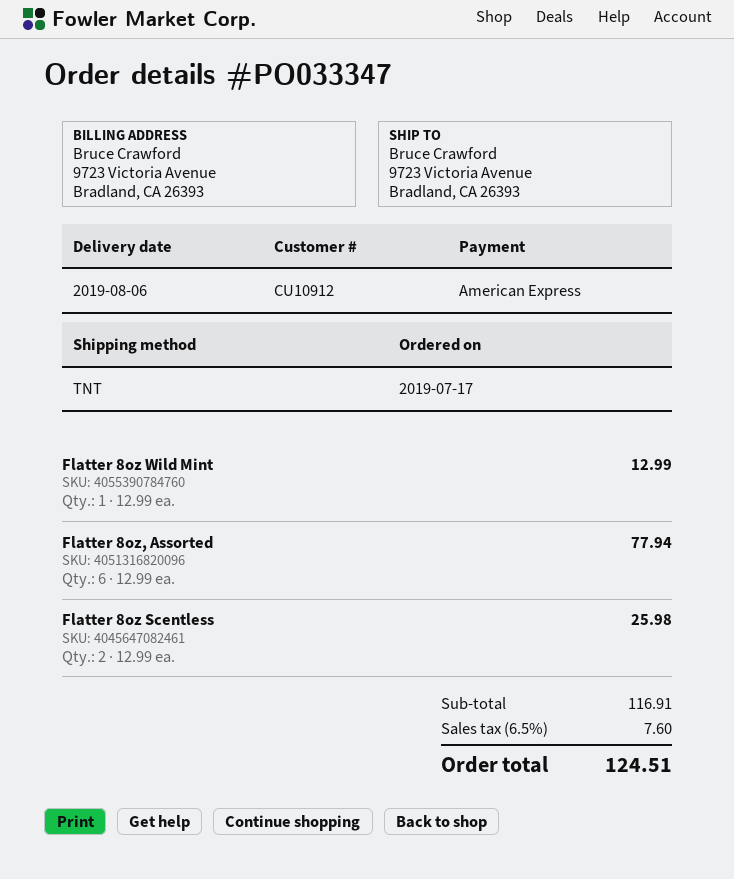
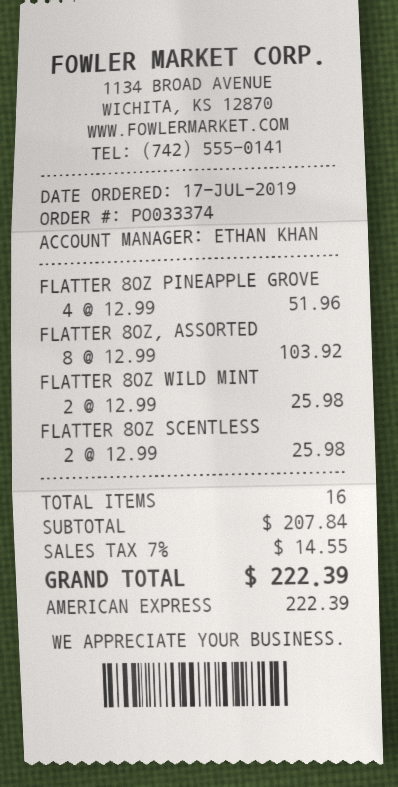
order number: PO033347 -> PO033374
Flatter 8oz Wild Mint: 1 x 12.99 = 12.99 -> 2 x 12.99 = 25.98
Flatter 8oz, Assorted: 6 x 12.99 = 77.94 -> 8 x 12.99 = 103.92
FLATTER 8OZ PINEAPPLE GROVE: none -> 4 x 12.99 = 51.96
subtotal: 116.91 -> 207.84
tax: 6.5% = 7.60 -> 7% = 14.55
total: 124.51 -> 222.39

